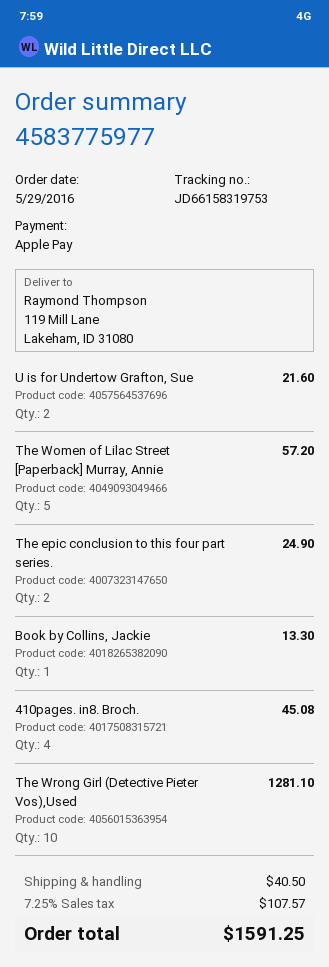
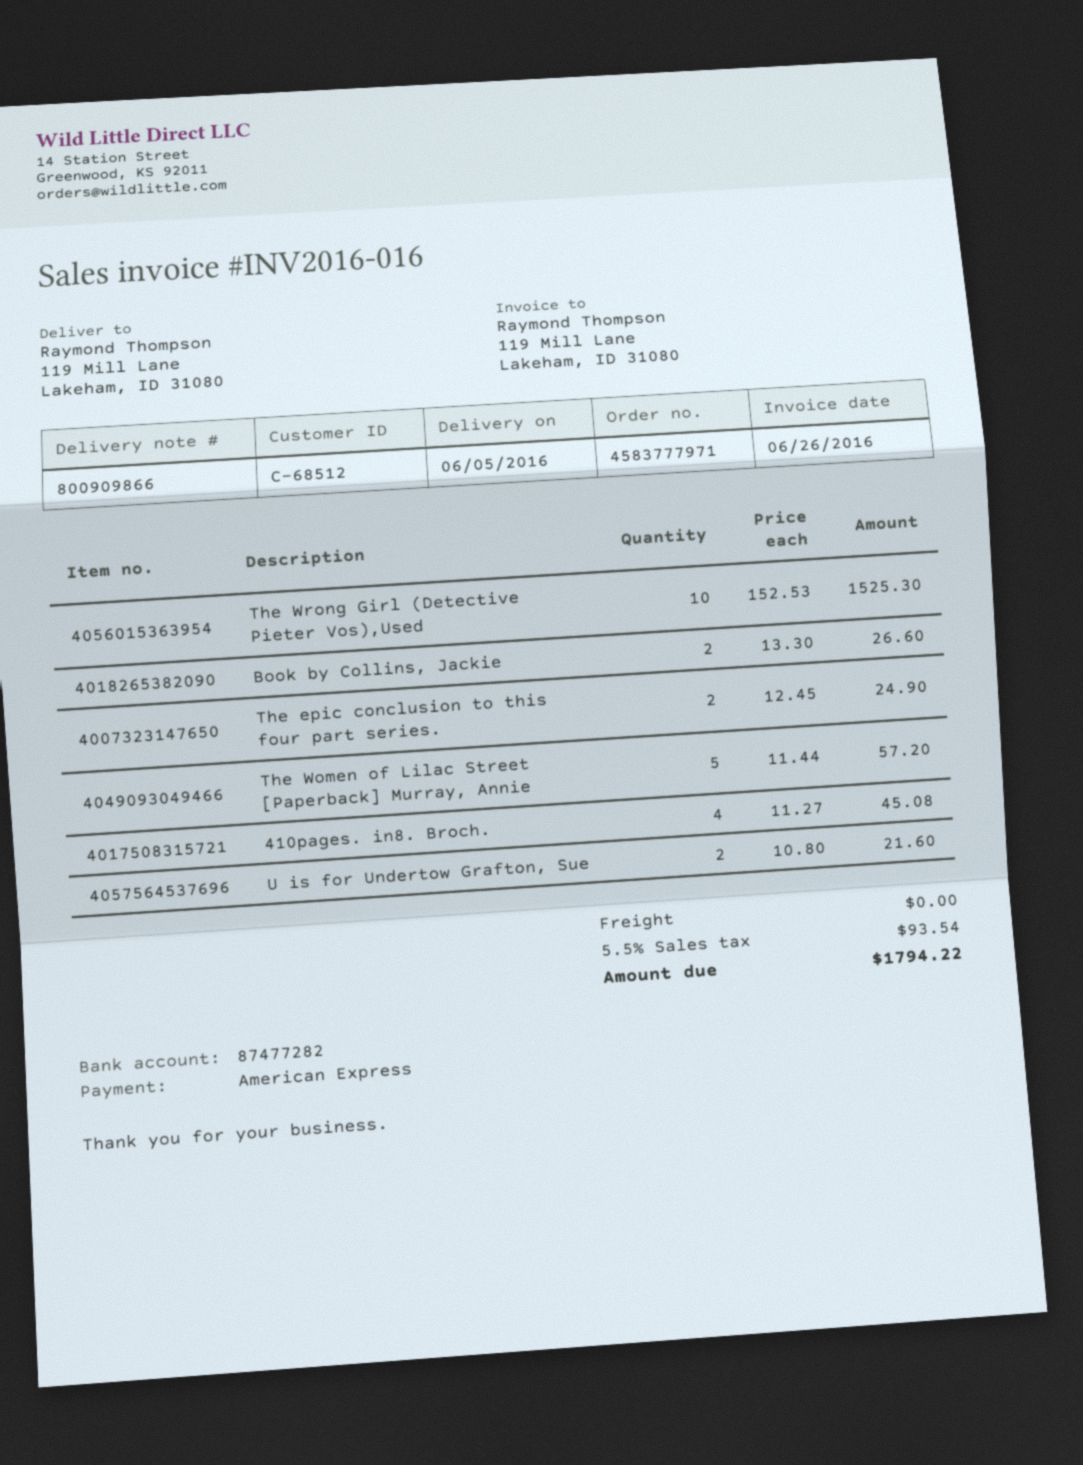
order number: 4583775977 -> 4583777971
payment method: Apple Pay -> American Express
Book by Collins, Jackie: 1 for 13.30 -> 2 for 26.60
The Wrong Girl (Detective Pieter Vos),Used: 10 for 1281.10 -> 10 for 1525.30
shipping: 40.50 -> 0.00
tax: 7.25% = 107.57 -> 5.5% = 93.54
total: 1591.25 -> 1794.22

